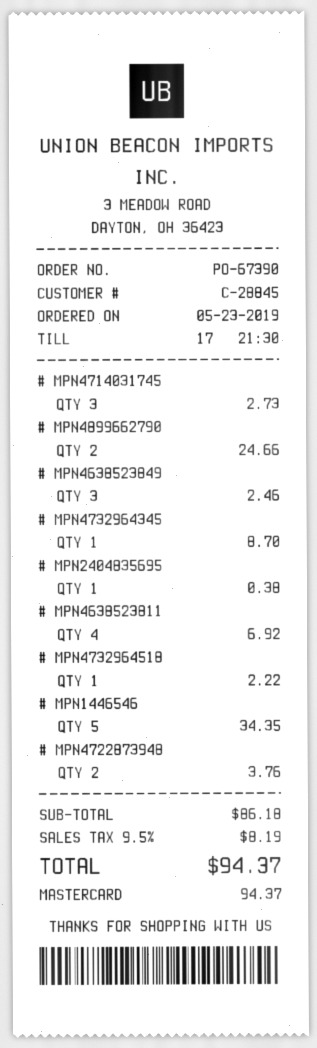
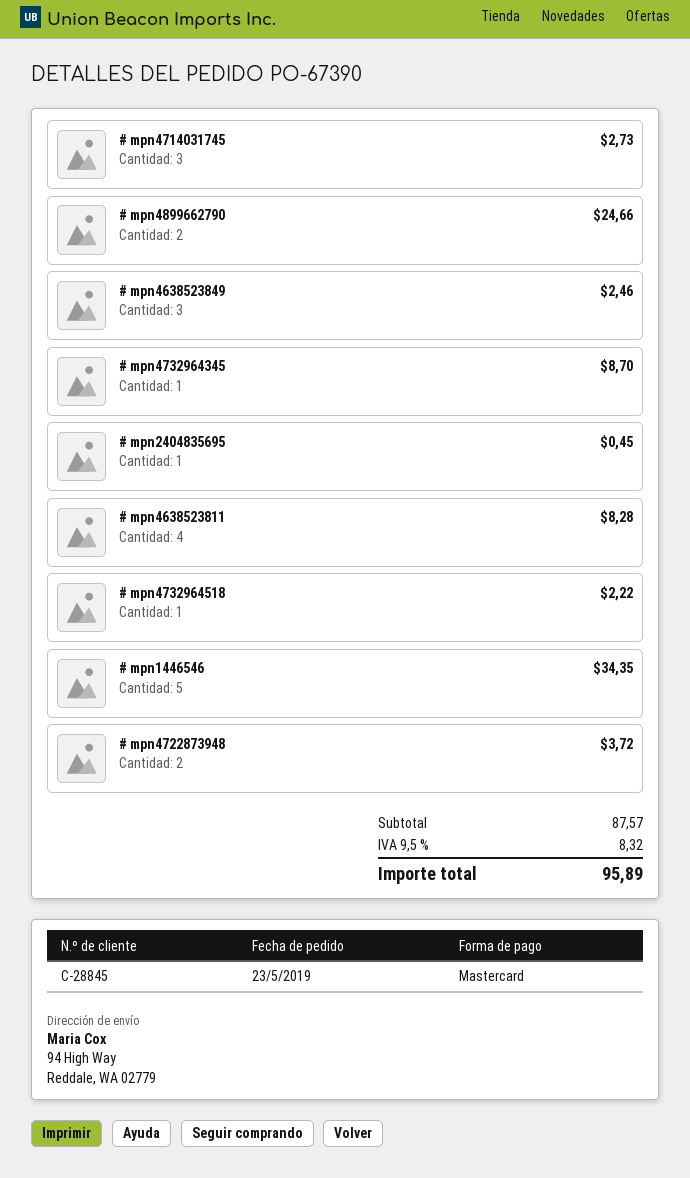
# MPN2404835695: 1 for 0.38 -> 1 for 0.45
# MPN4638523811: 4 for 6.92 -> 4 for 8.28
# MPN4722873948: 2 for 3.76 -> 2 for 3.72
subtotal: 86.18 -> 87.57
tax: 9.5% = 8.19 -> 9.5% = 8.32
total: 94.37 -> 95.89

